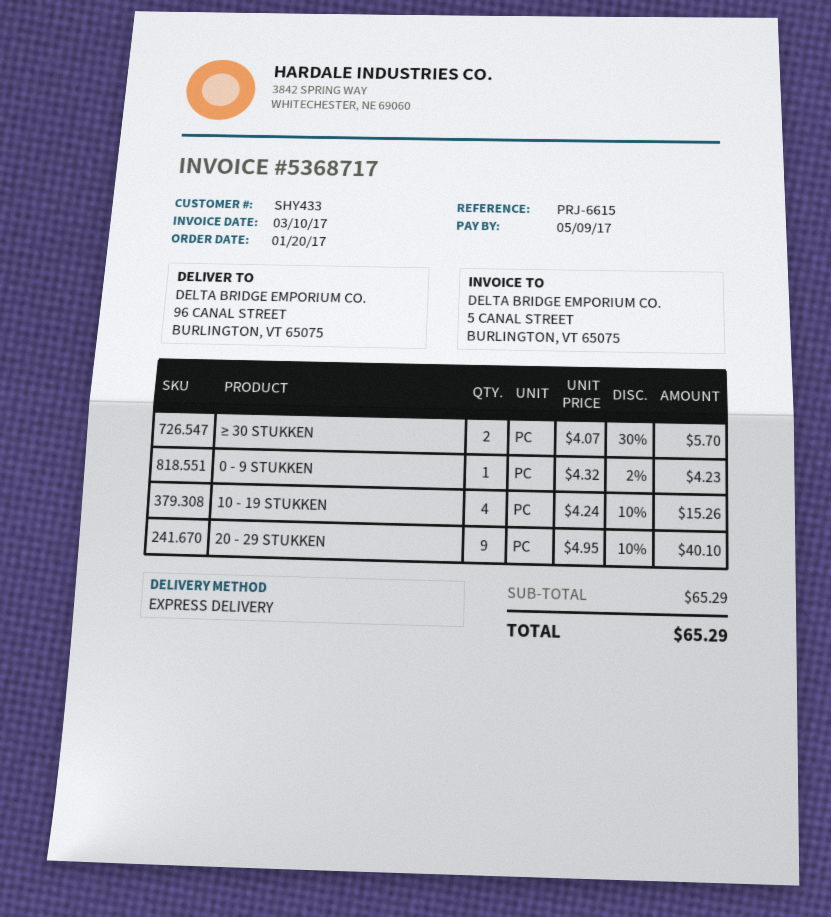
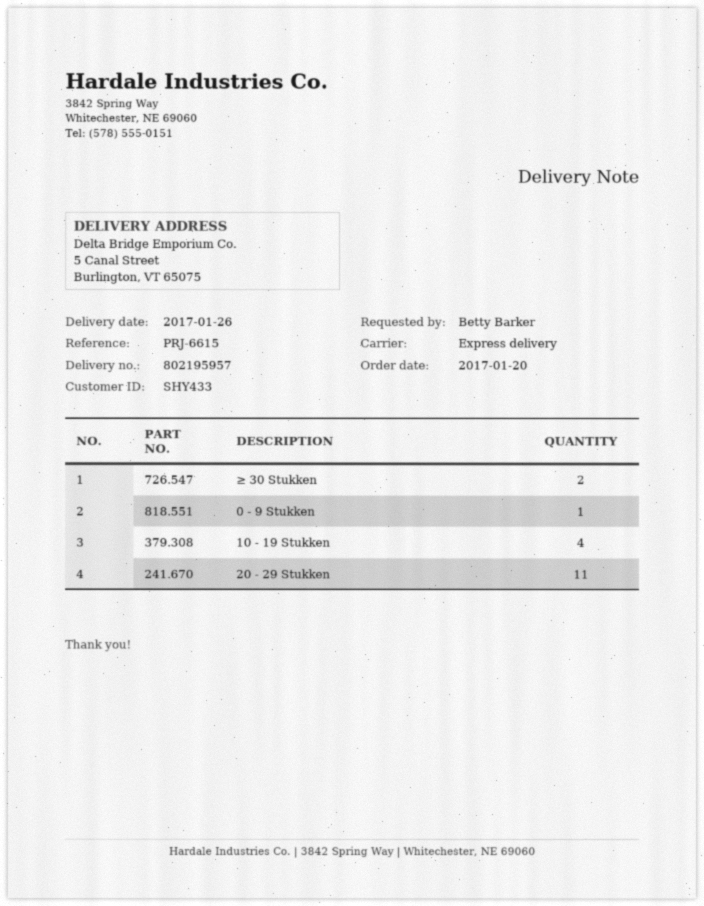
ship to: 96 CANAL STREET, BURLINGTON, VT 65075 -> 5 Canal Street, Burlington, VT 65075
20 - 29 STUKKEN: 9 -> 11

